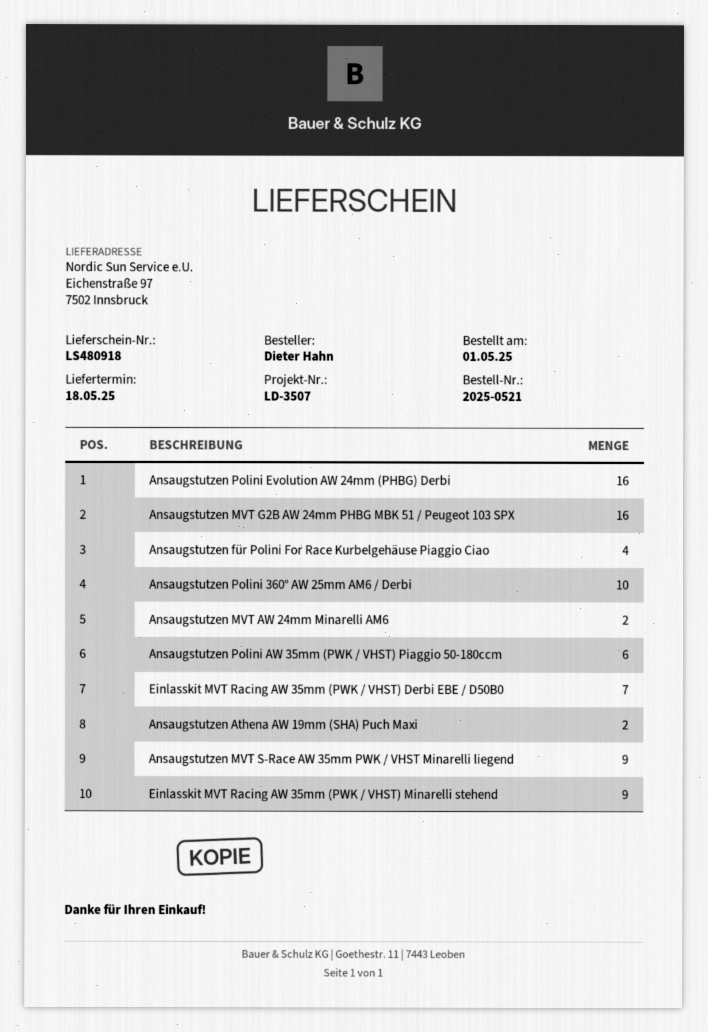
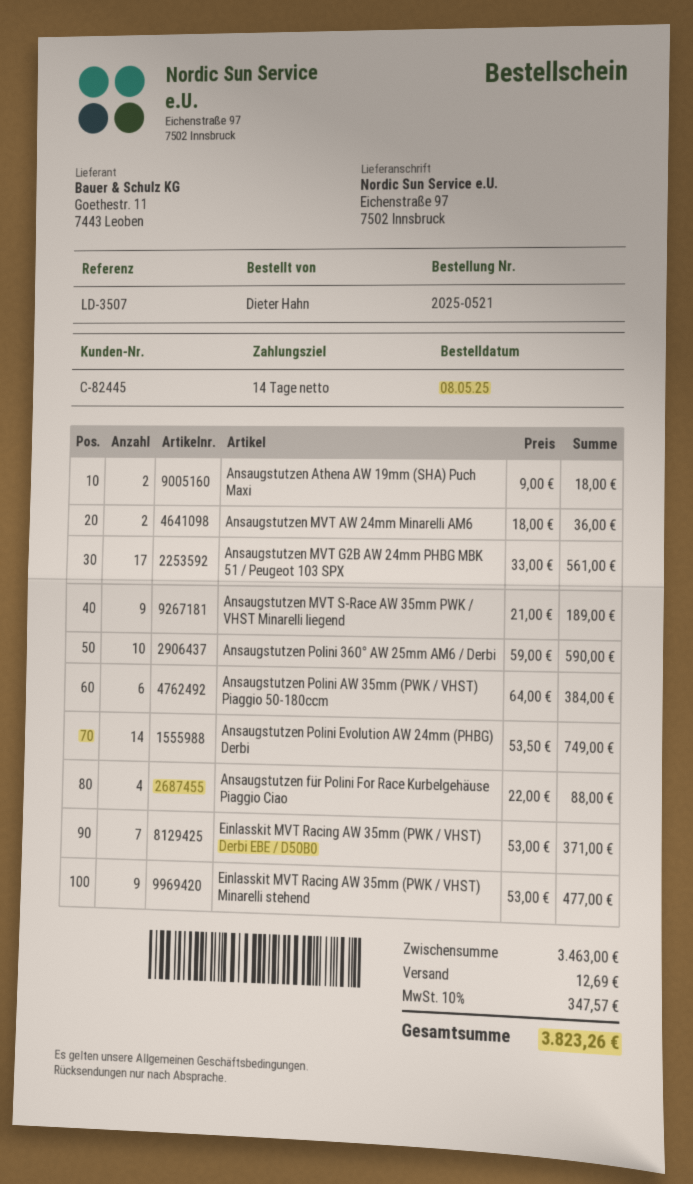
order date: 2025-05-01 -> 2025-05-08
Ansaugstutzen Polini Evolution AW 24mm (PHBG) Derbi: 16 -> 14
Ansaugstutzen MVT G2B AW 24mm PHBG MBK 51 / Peugeot 103 SPX: 16 -> 17

